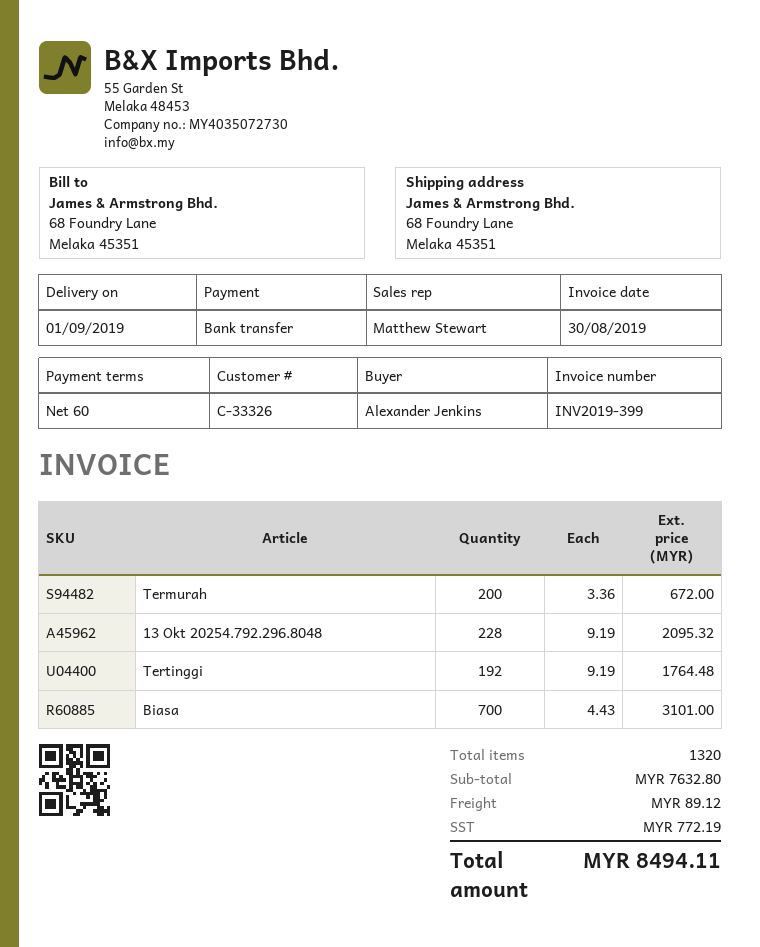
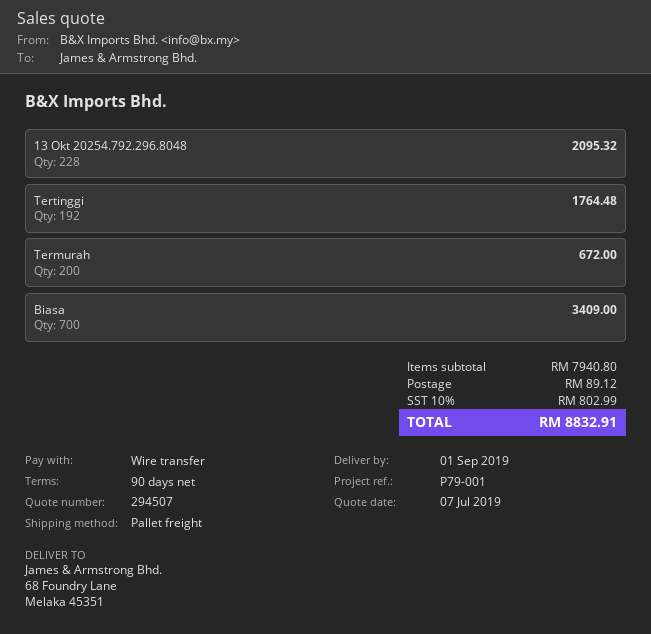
payment terms: 60 days -> 90 days
Biasa: 700 for 3101.00 -> 700 for 3409.00
subtotal: 7632.80 -> 7940.80
tax: 772.19 -> 802.99
total: 8494.11 -> 8832.91

